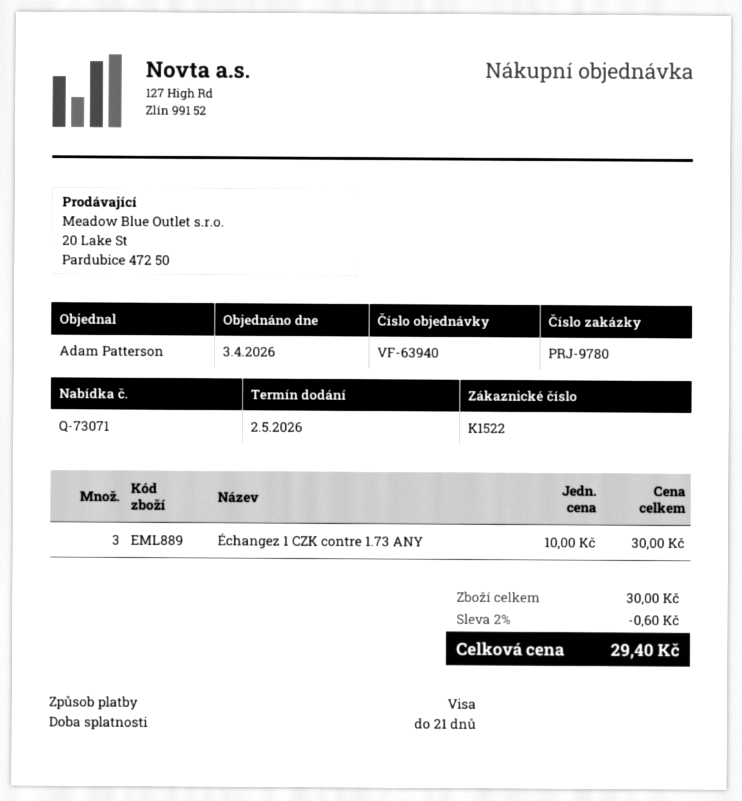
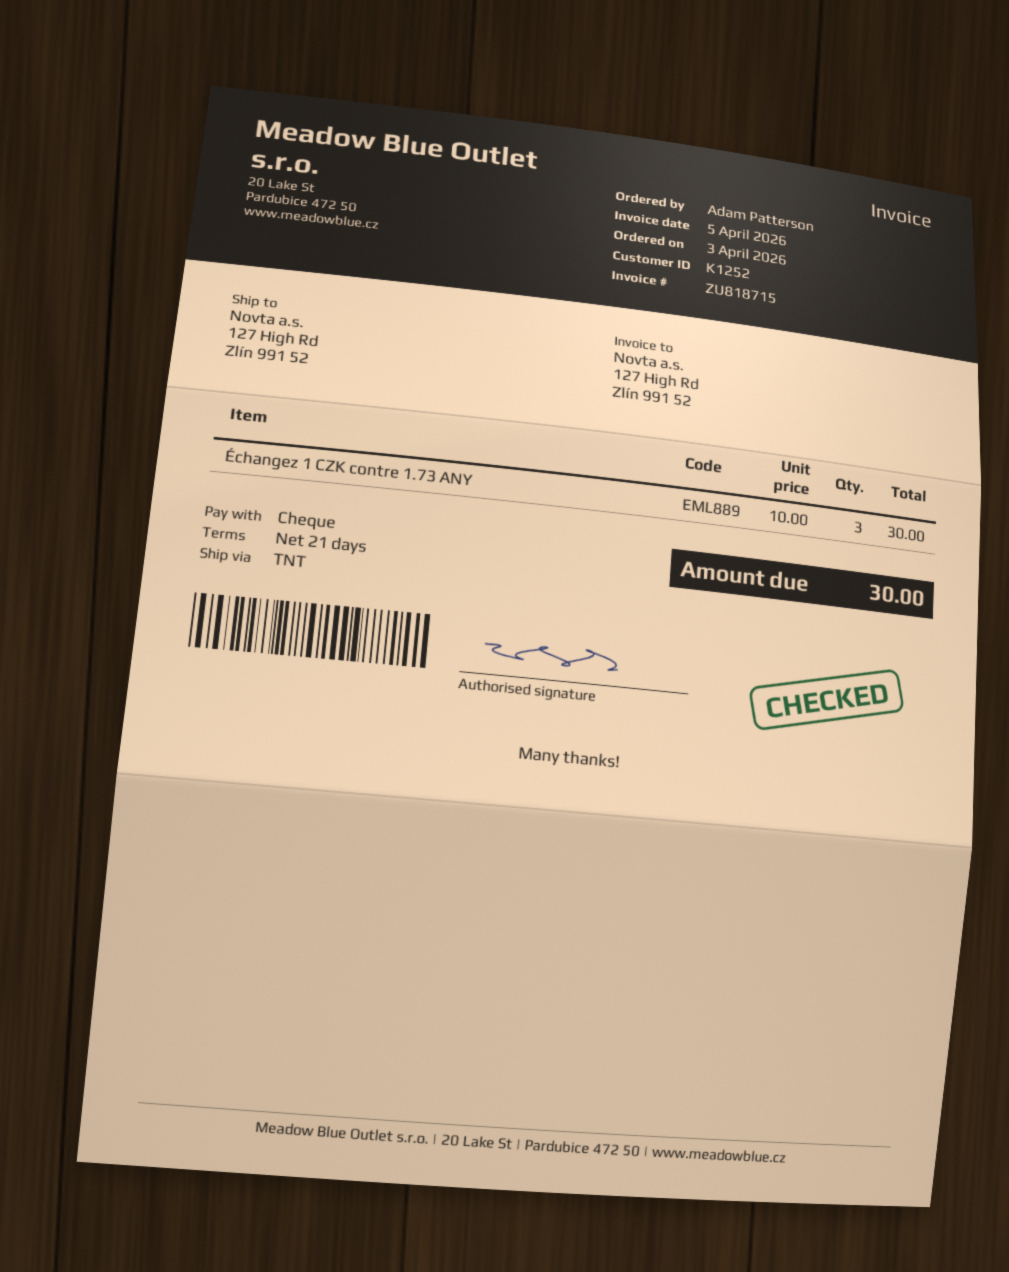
customer number: K1522 -> K1252
payment method: Visa -> cheque
discount: 2% = 0.60 -> none
total: 29.40 -> 30.00

